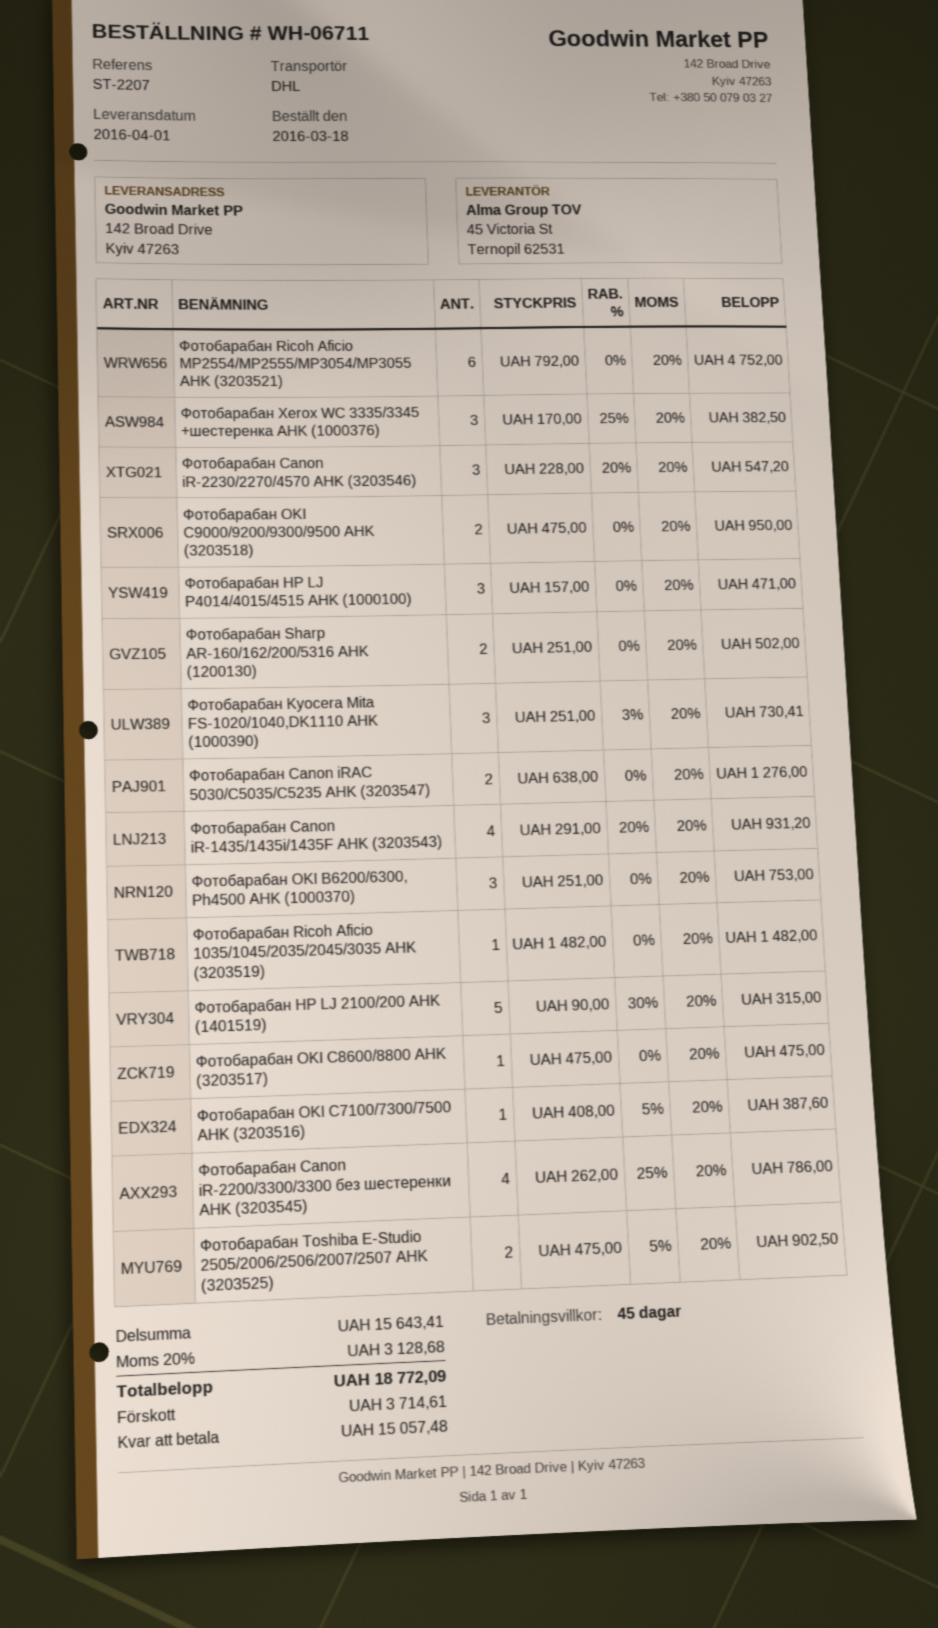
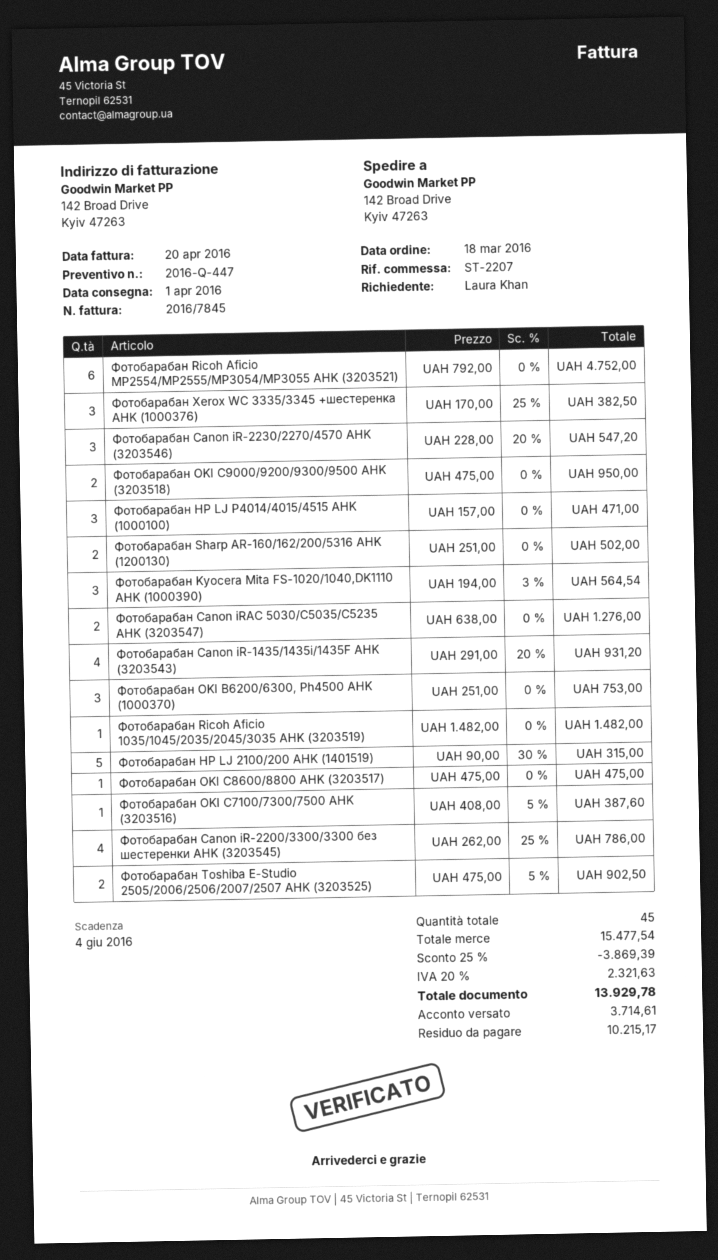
Фотобарабан Kyocera Mita FS-1020/1040,DK1110 AHK (1000390): 3 x 251.00 - 3% = 730.41 -> 3 x 194.00 - 3% = 564.54
subtotal: 15643.41 -> 15477.54
discount: none -> 25% = 3869.39
tax: 20% = 3128.68 -> 20% = 2321.63
total: 18772.09 -> 13929.78
balance: 15057.48 -> 10215.17

